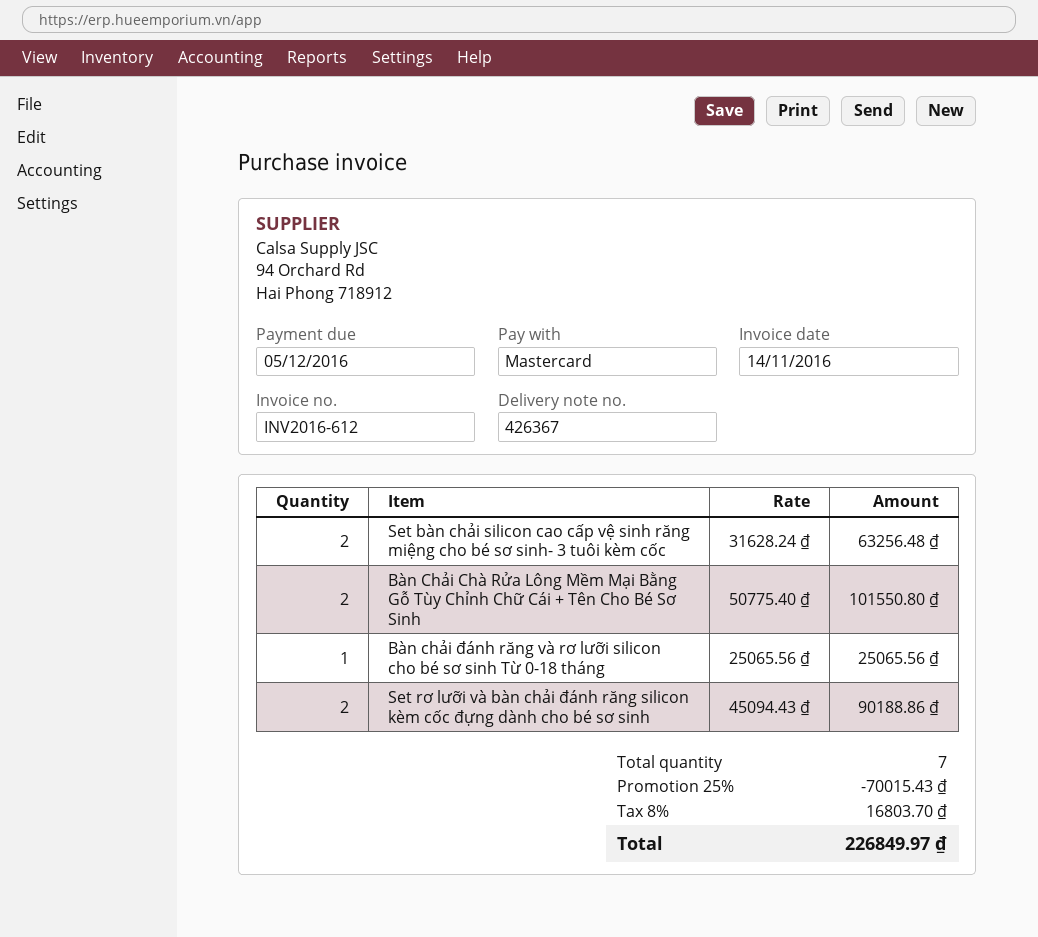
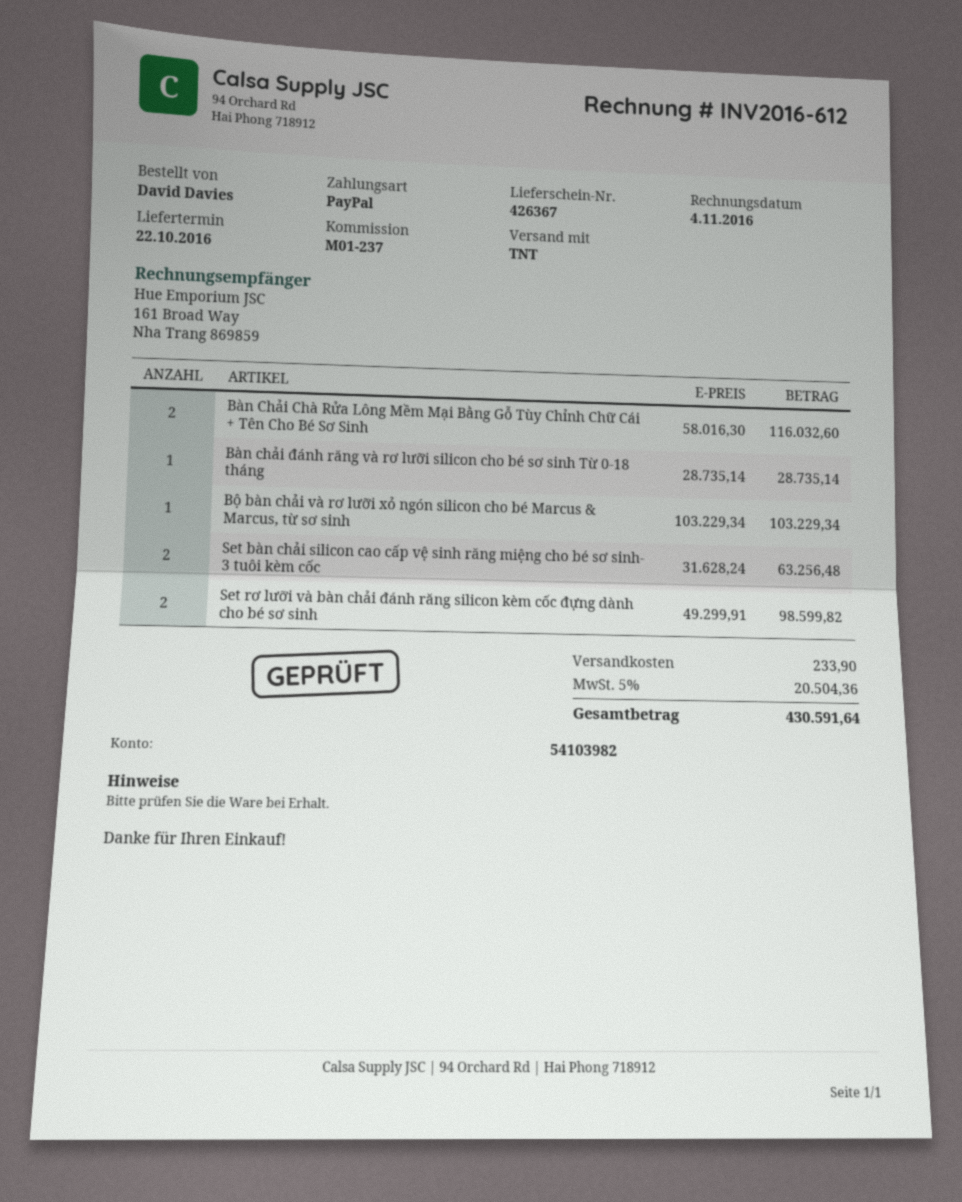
invoice date: 2016-11-14 -> 2016-11-04
payment method: Mastercard -> PayPal
Bàn Chải Chà Rửa Lông Mềm Mại Bằng Gỗ Tùy Chỉnh Chữ Cái + Tên Cho Bé Sơ Sinh: 2 x 50775.40 = 101550.80 -> 2 x 58016.30 = 116032.60
Bàn chải đánh răng và rơ lưỡi silicon cho bé sơ sinh Từ 0-18 tháng: 1 x 25065.56 = 25065.56 -> 1 x 28735.14 = 28735.14
Set rơ lưỡi và bàn chải đánh răng silicon kèm cốc đựng dành cho bé sơ sinh: 2 x 45094.43 = 90188.86 -> 2 x 49299.91 = 98599.82
Bộ bàn chải và rơ lưỡi xỏ ngón silicon cho bé Marcus & Marcus, từ sơ sinh: none -> 1 x 103229.34 = 103229.34
discount: 25% = 70015.43 -> none
shipping: none -> 233.90
tax: 8% = 16803.70 -> 5% = 20504.36
total: 226849.97 -> 430591.64

